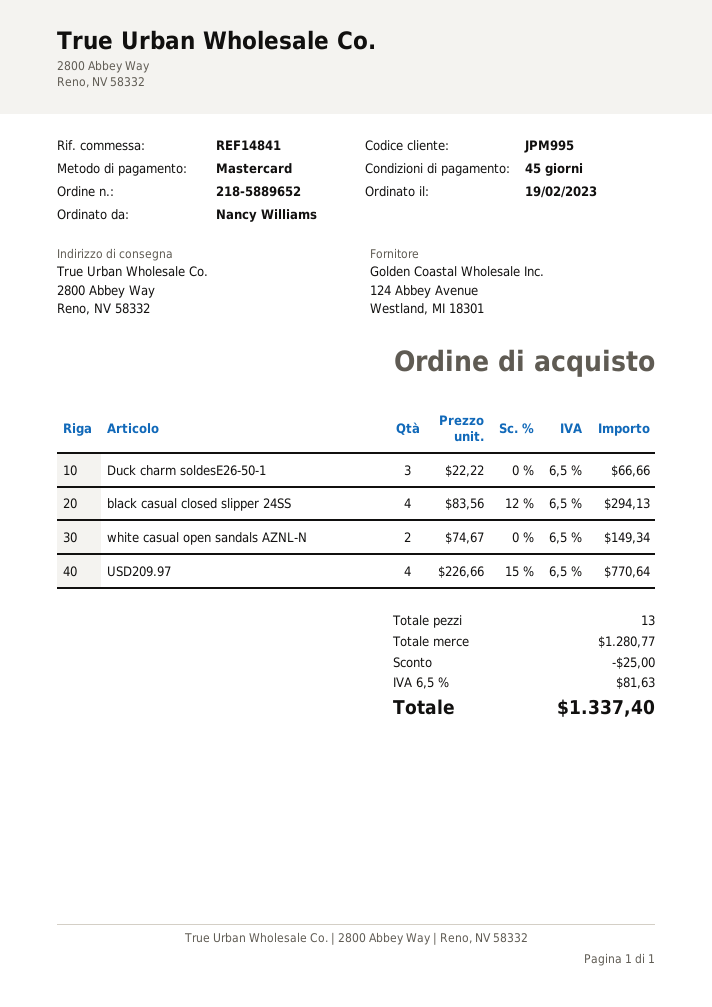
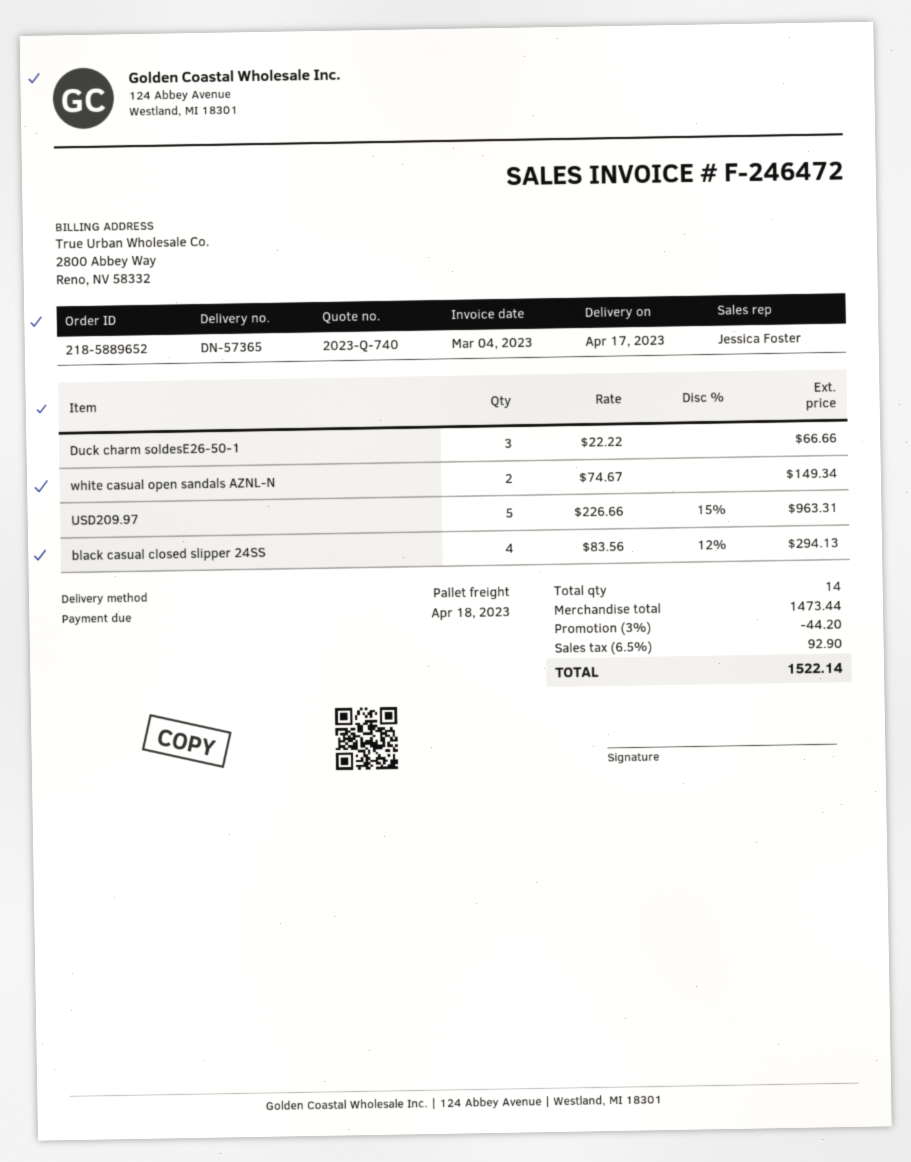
USD209.97: 4 x 226.66 - 15% = 770.64 -> 5 x 226.66 - 15% = 963.31
total quantity: 13 -> 14
subtotal: 1280.77 -> 1473.44
discount: 25.00 -> 44.20
tax: 6.5% = 81.63 -> 6.5% = 92.90
total: 1337.40 -> 1522.14

